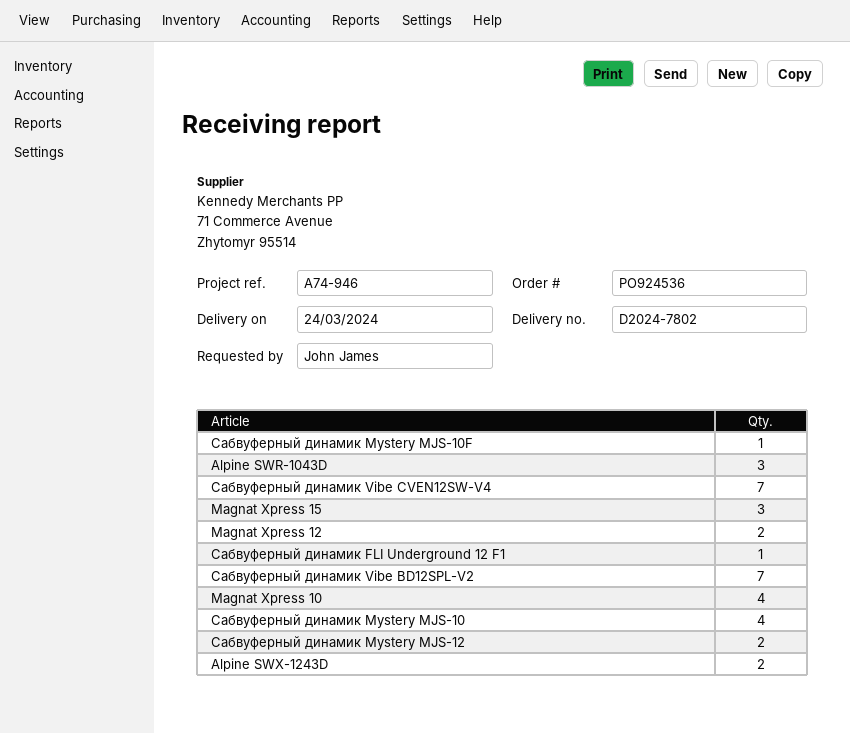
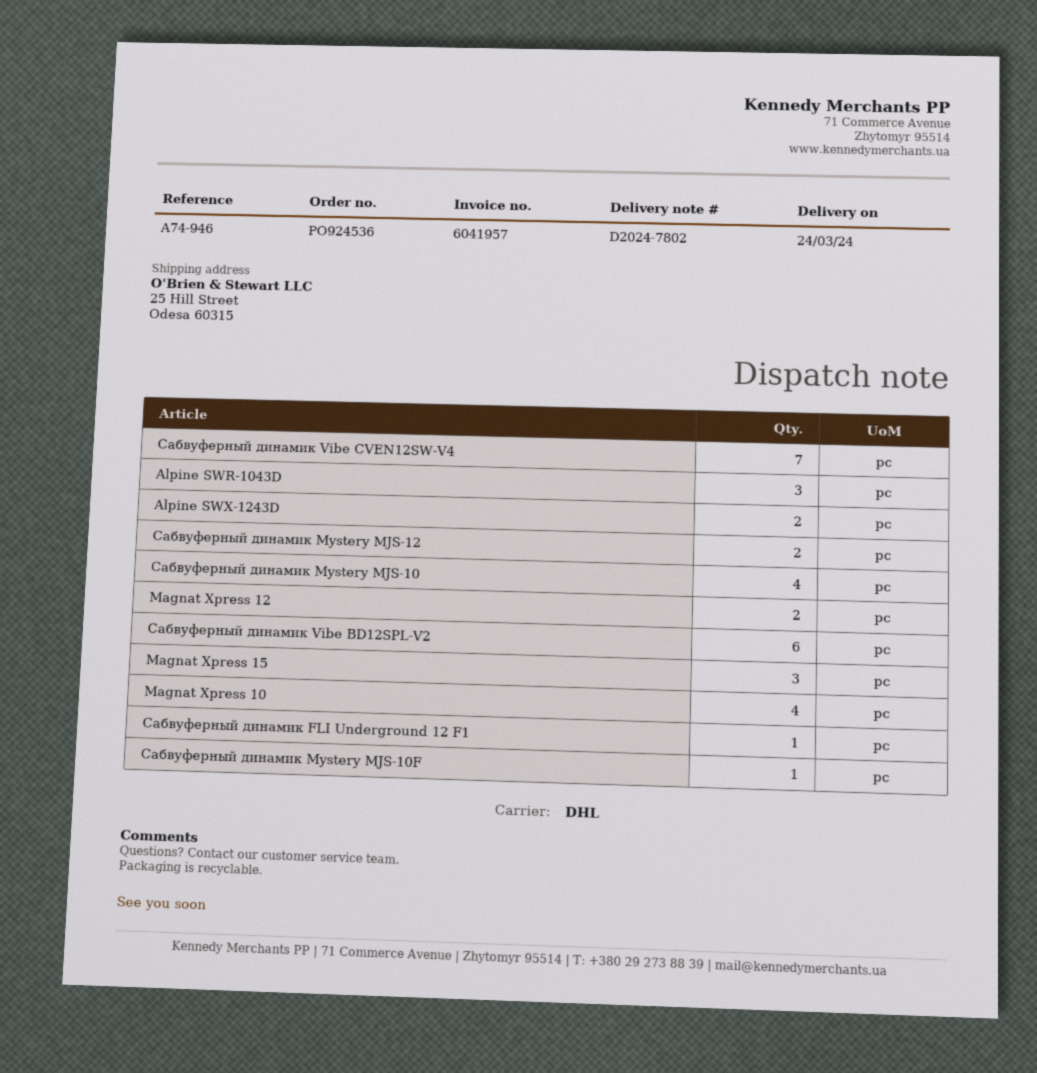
Сабвуферный динамик Vibe BD12SPL-V2: 7 -> 6

